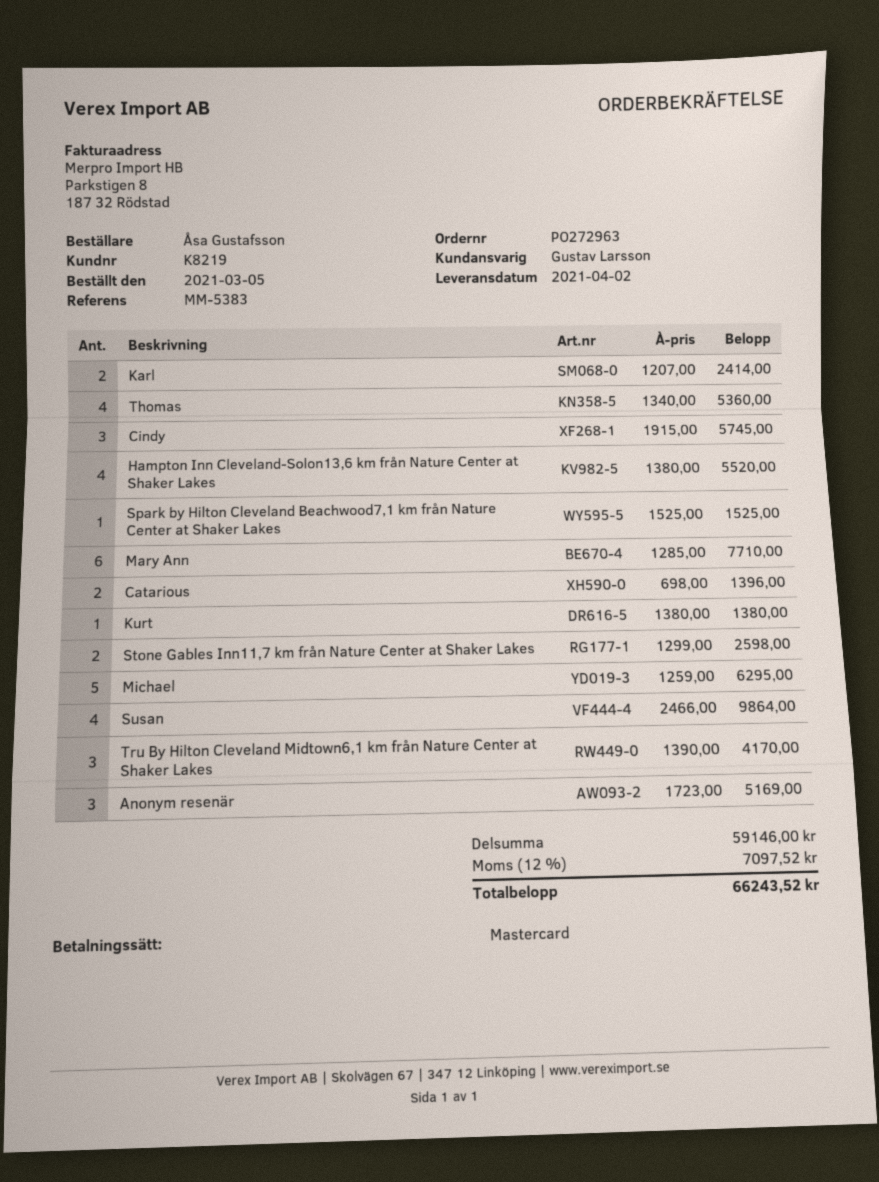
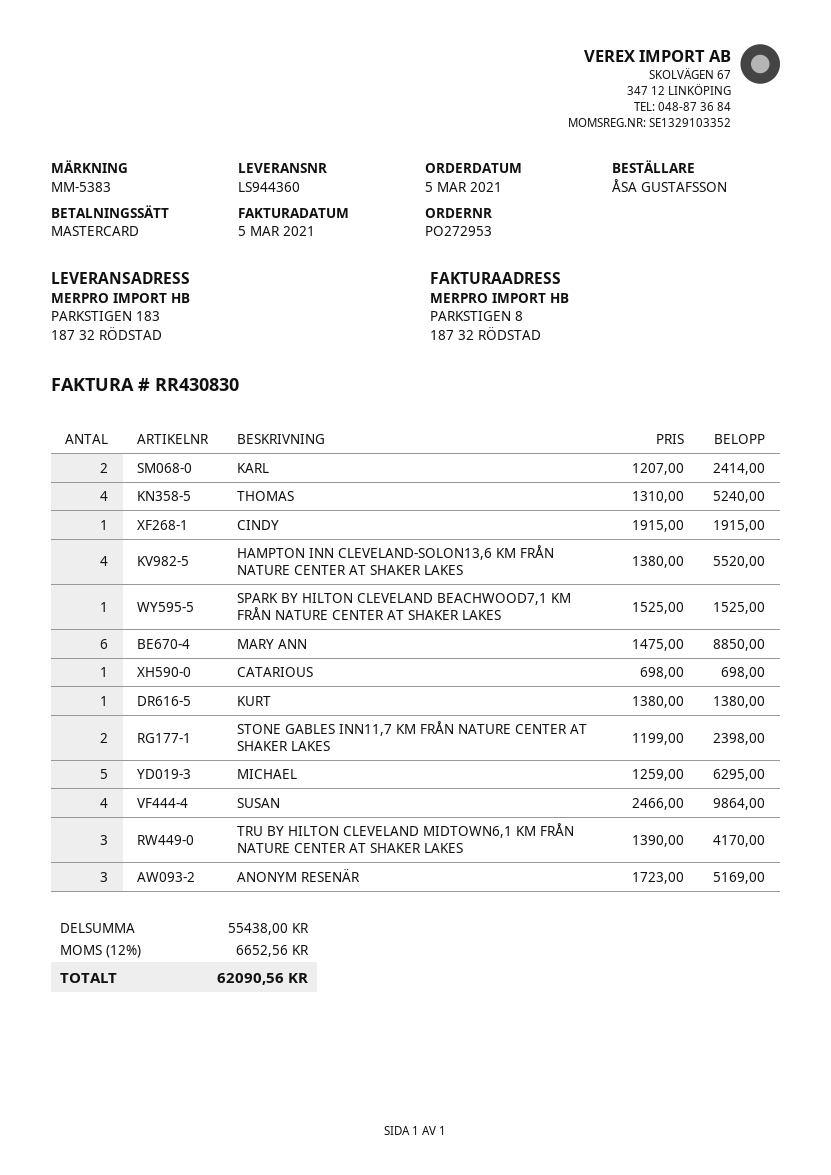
order number: PO272963 -> PO272953
Thomas: 4 x 1340.00 = 5360.00 -> 4 x 1310.00 = 5240.00
Cindy: 3 x 1915.00 = 5745.00 -> 1 x 1915.00 = 1915.00
Mary Ann: 6 x 1285.00 = 7710.00 -> 6 x 1475.00 = 8850.00
Catarious: 2 x 698.00 = 1396.00 -> 1 x 698.00 = 698.00
Stone Gables Inn11,7 km från Nature Center at Shaker Lakes: 2 x 1299.00 = 2598.00 -> 2 x 1199.00 = 2398.00
subtotal: 59146.00 -> 55438.00
tax: 12% = 7097.52 -> 12% = 6652.56
total: 66243.52 -> 62090.56

